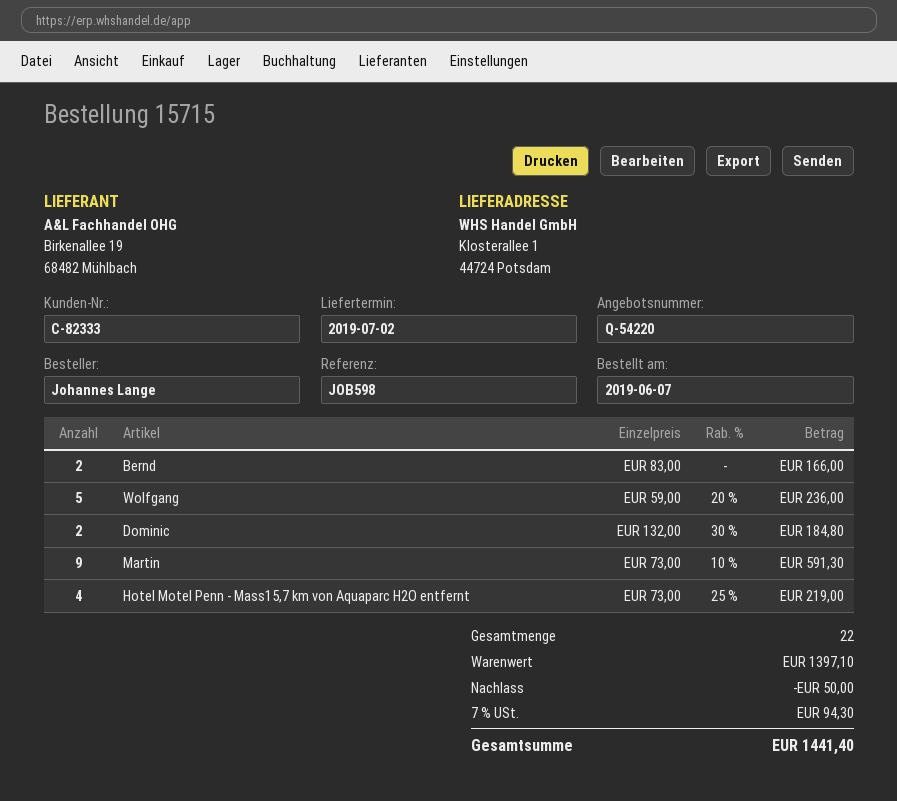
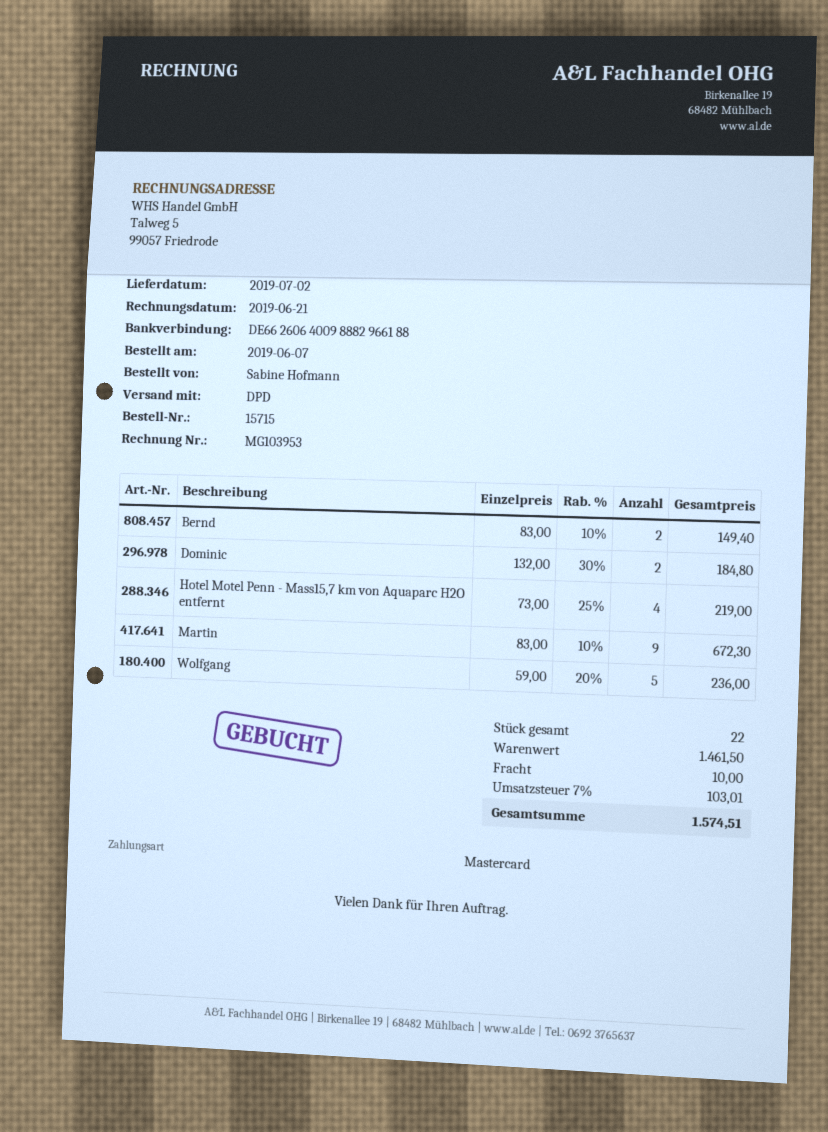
ordered by: Johannes Lange -> Sabine Hofmann
Bernd: 2 x 83.00 = 166.00 -> 2 x 83.00 - 10% = 149.40
Martin: 9 x 73.00 - 10% = 591.30 -> 9 x 83.00 - 10% = 672.30
subtotal: 1397.10 -> 1461.50
discount: 50.00 -> none
shipping: none -> 10.00
tax: 7% = 94.30 -> 7% = 103.01
total: 1441.40 -> 1574.51

